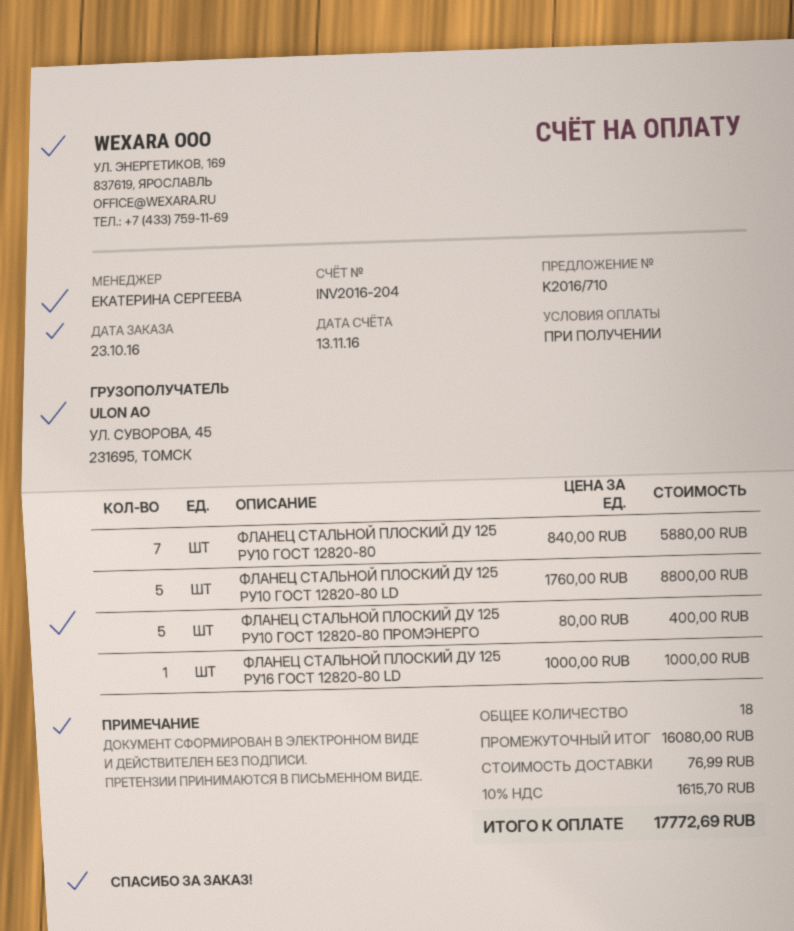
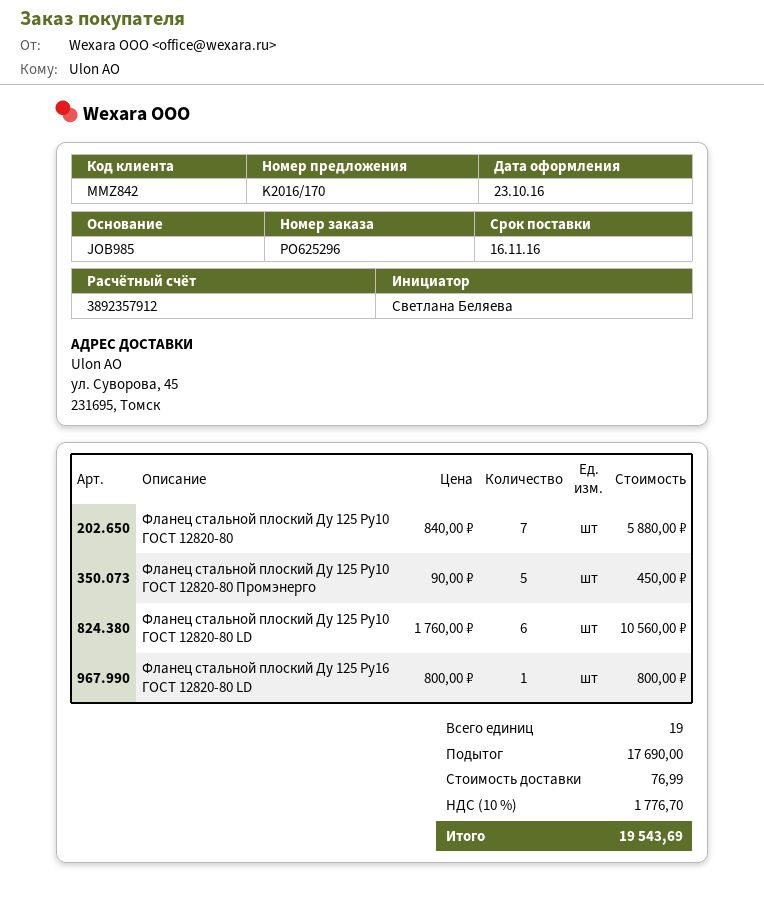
quote number: K2016/710 -> K2016/170
ФЛАНЕЦ СТАЛЬНОЙ ПЛОСКИЙ ДУ 125 РУ10 ГОСТ 12820-80 LD: 5 x 1760.00 = 8800.00 -> 6 x 1760.00 = 10560.00
ФЛАНЕЦ СТАЛЬНОЙ ПЛОСКИЙ ДУ 125 РУ10 ГОСТ 12820-80 ПРОМЭНЕРГО: 5 x 80.00 = 400.00 -> 5 x 90.00 = 450.00
ФЛАНЕЦ СТАЛЬНОЙ ПЛОСКИЙ ДУ 125 РУ16 ГОСТ 12820-80 LD: 1 x 1000.00 = 1000.00 -> 1 x 800.00 = 800.00
total quantity: 18 -> 19
subtotal: 16080.00 -> 17690.00
tax: 10% = 1615.70 -> 10% = 1776.70
total: 17772.69 -> 19543.69

